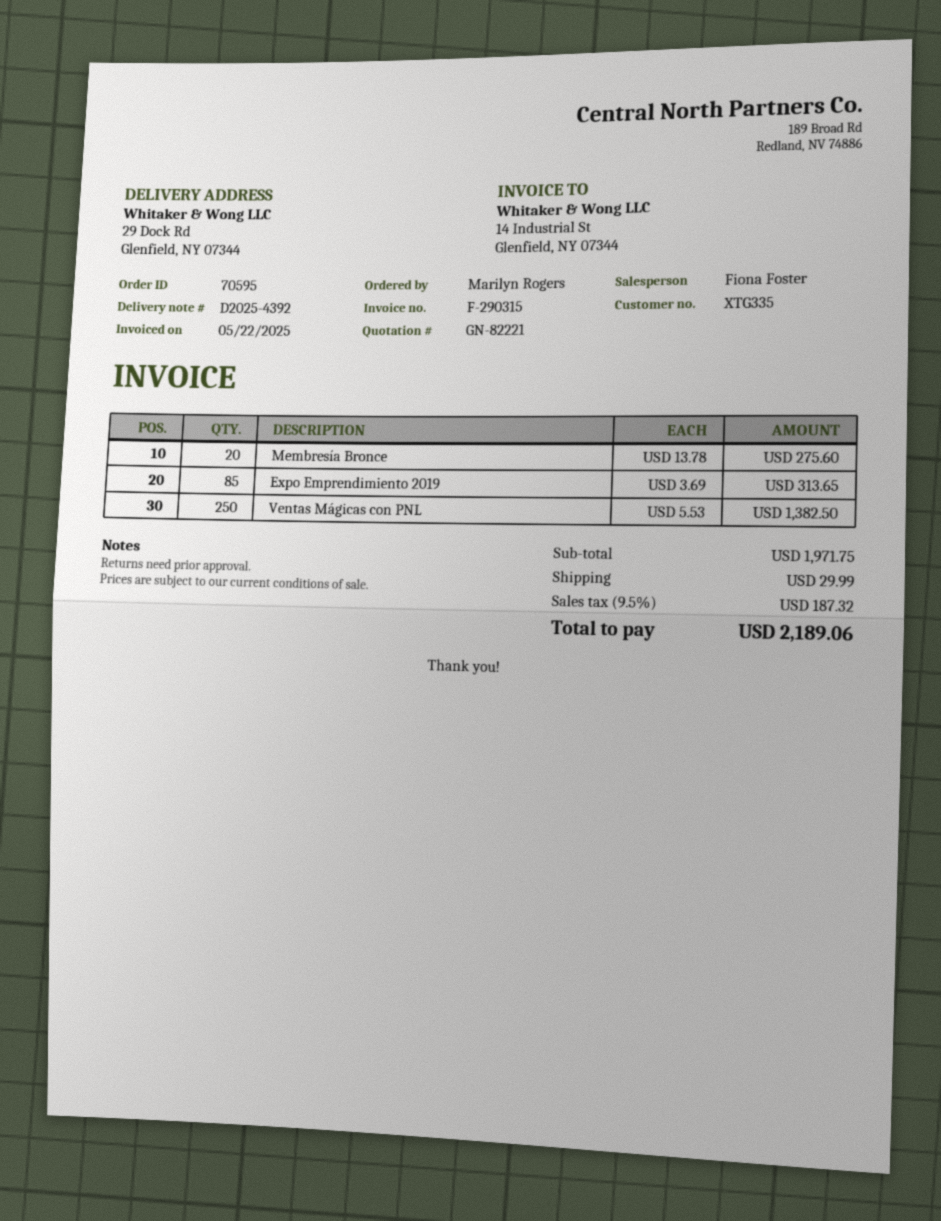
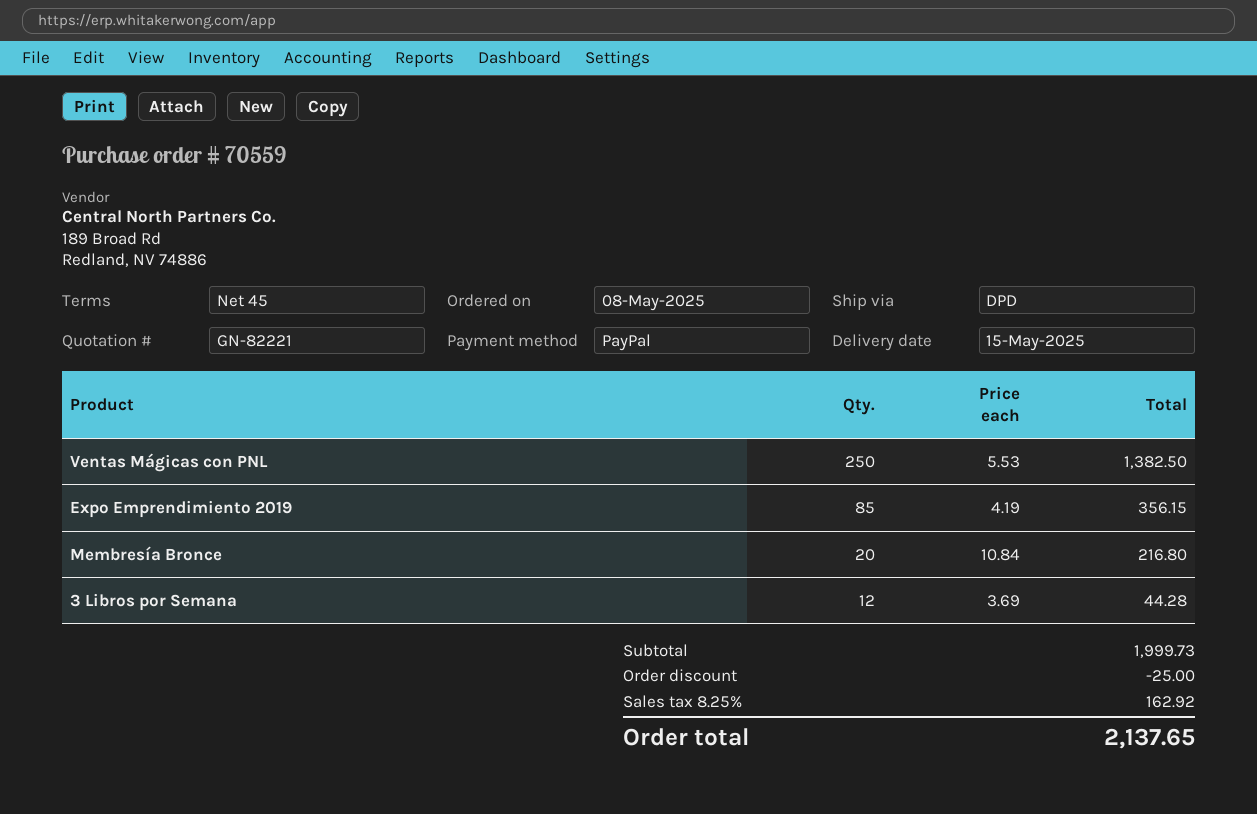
order number: 70595 -> 70559
Membresía Bronce: 20 x 13.78 = 275.60 -> 20 x 10.84 = 216.80
Expo Emprendimiento 2019: 85 x 3.69 = 313.65 -> 85 x 4.19 = 356.15
3 Libros por Semana: none -> 12 x 3.69 = 44.28
subtotal: 1971.75 -> 1999.73
discount: none -> 25.00
shipping: 29.99 -> none
tax: 9.5% = 187.32 -> 8.25% = 162.92
total: 2189.06 -> 2137.65

